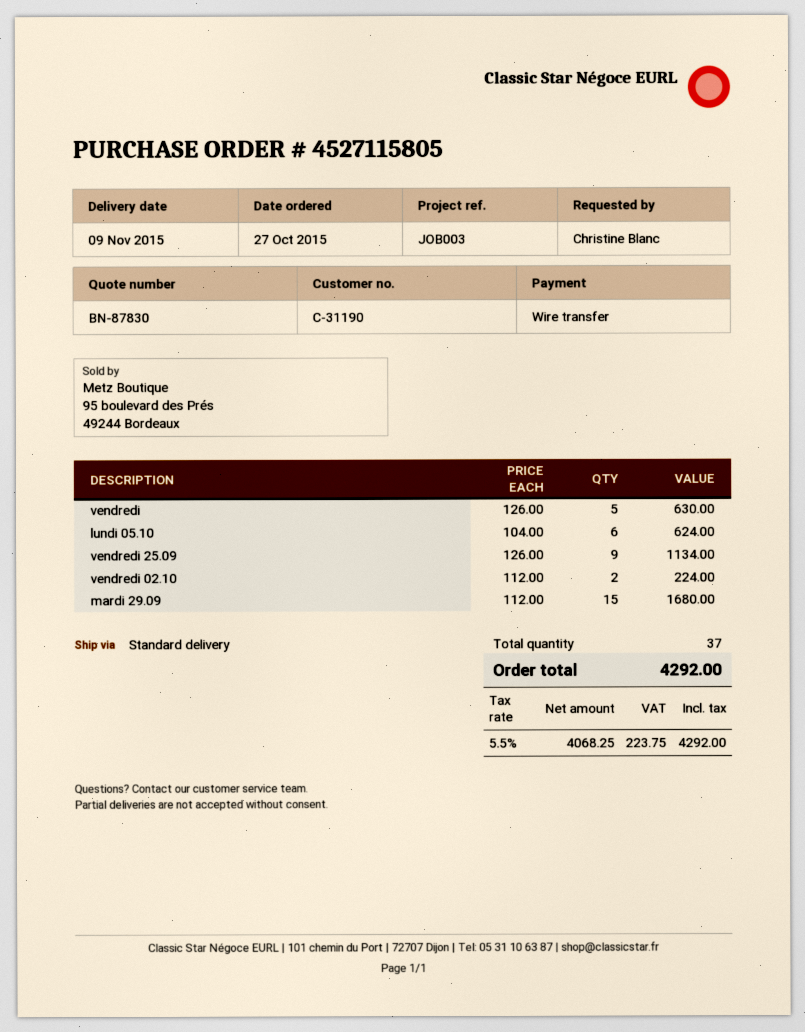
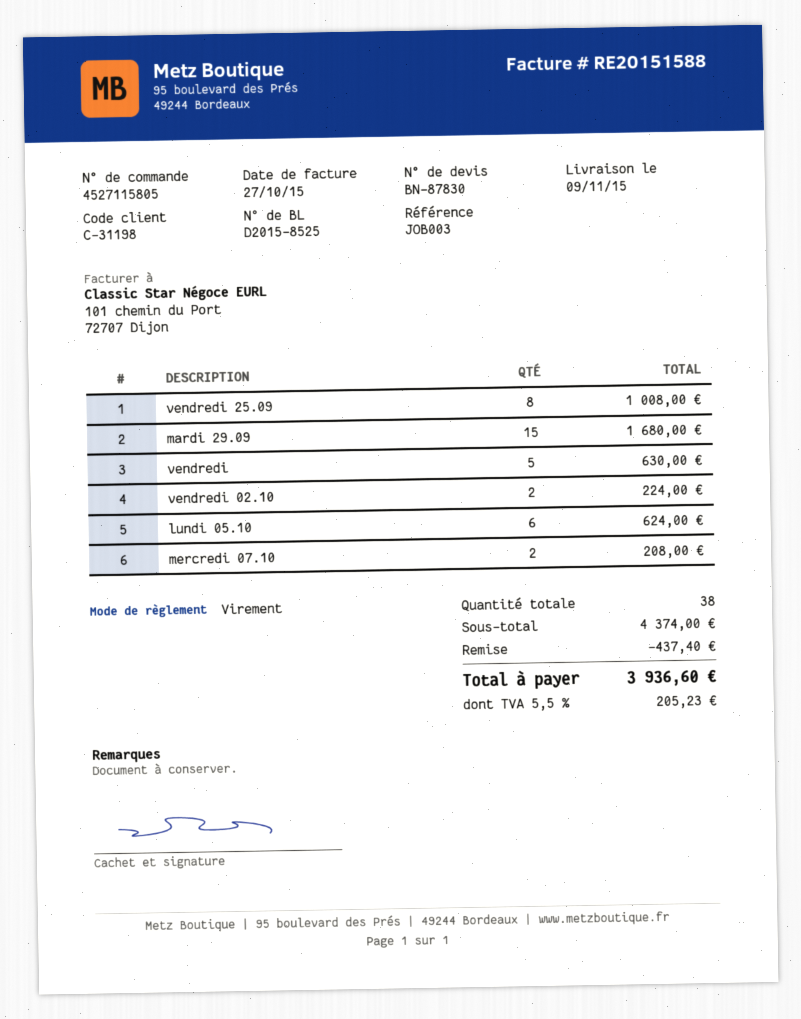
customer number: C-31190 -> C-31198
vendredi 25.09: 9 for 1134.00 -> 8 for 1008.00
mercredi 07.10: none -> 2 for 208.00
total quantity: 37 -> 38
discount: none -> 437.40
tax: 5.5% = 223.75 -> 5.5% = 205.23
total: 4292.00 -> 3936.60

